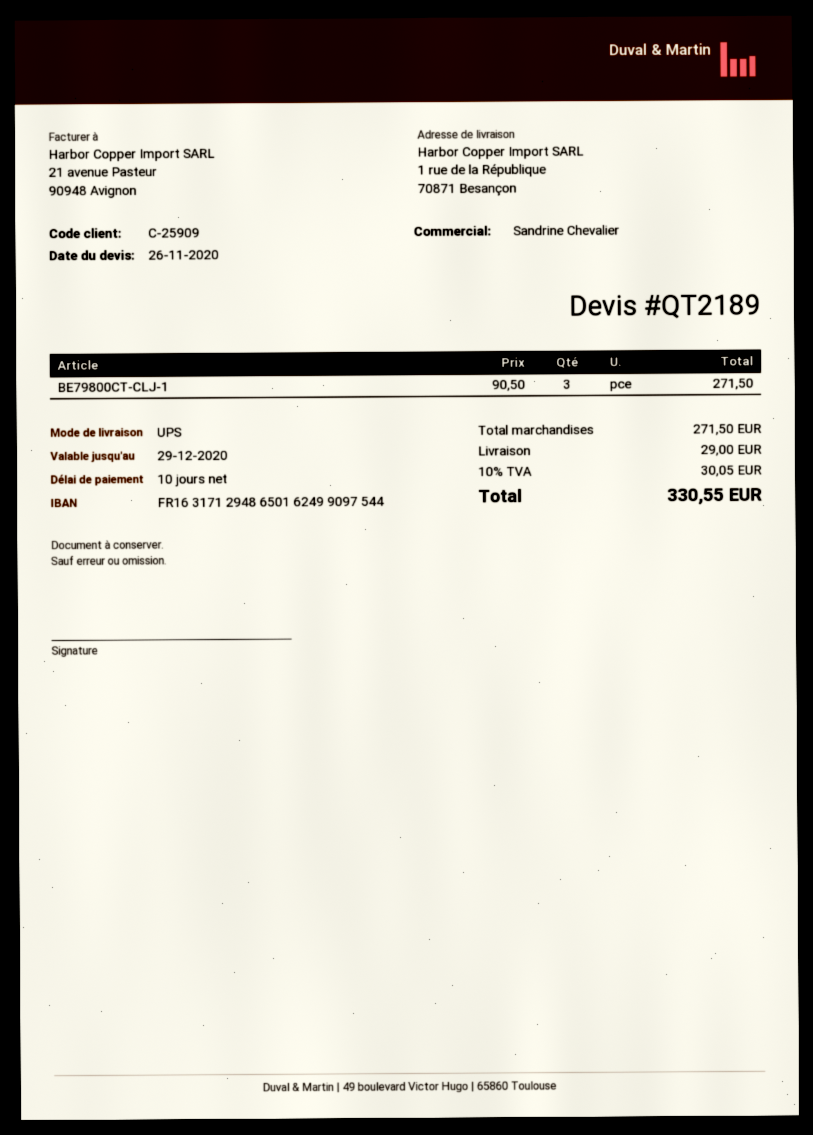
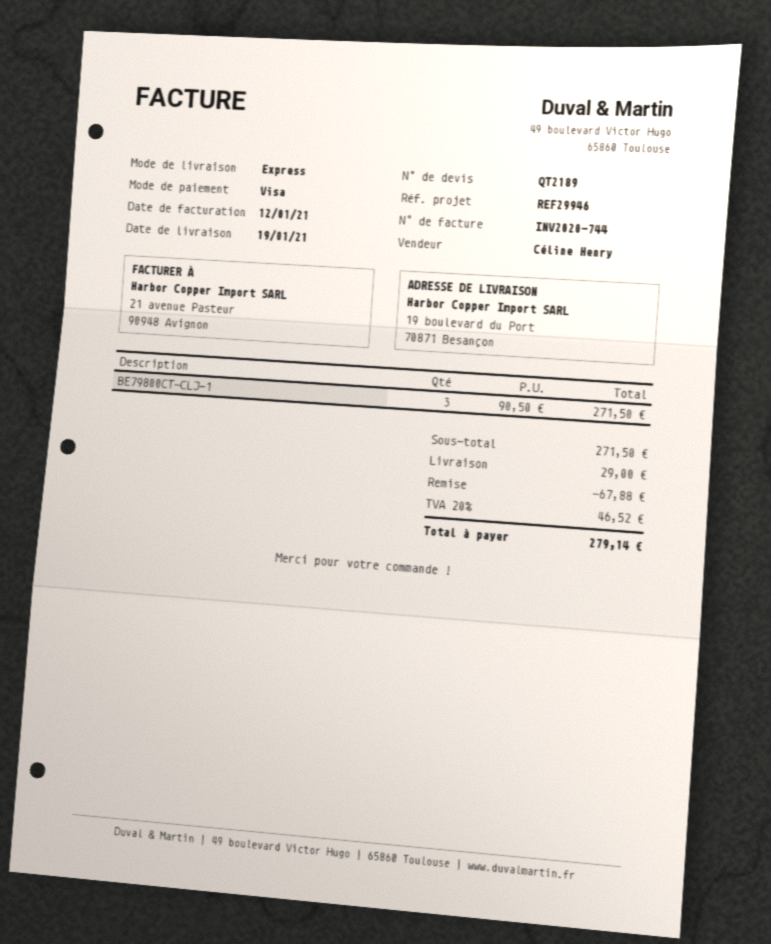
sales rep: Sandrine Chevalier -> Céline Henry
shipping method: UPS -> express
ship to: 1 rue de la République, 70871 Besançon -> 19 boulevard du Port, 70871 Besançon
discount: none -> 67.88
tax: 10% = 30.05 -> 20% = 46.52
total: 330.55 -> 279.14

